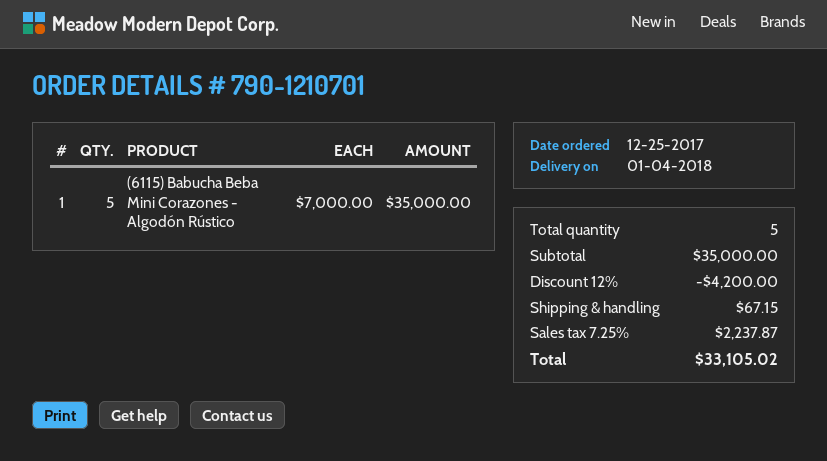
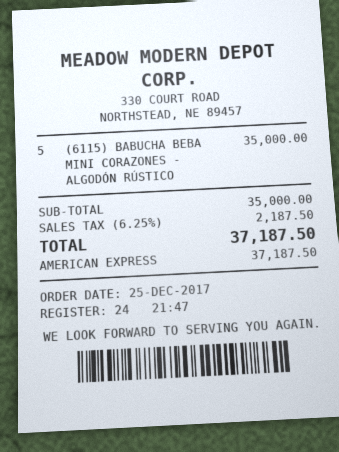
discount: 12% = 4200.00 -> none
shipping: 67.15 -> none
tax: 7.25% = 2237.87 -> 6.25% = 2187.50
total: 33105.02 -> 37187.50

